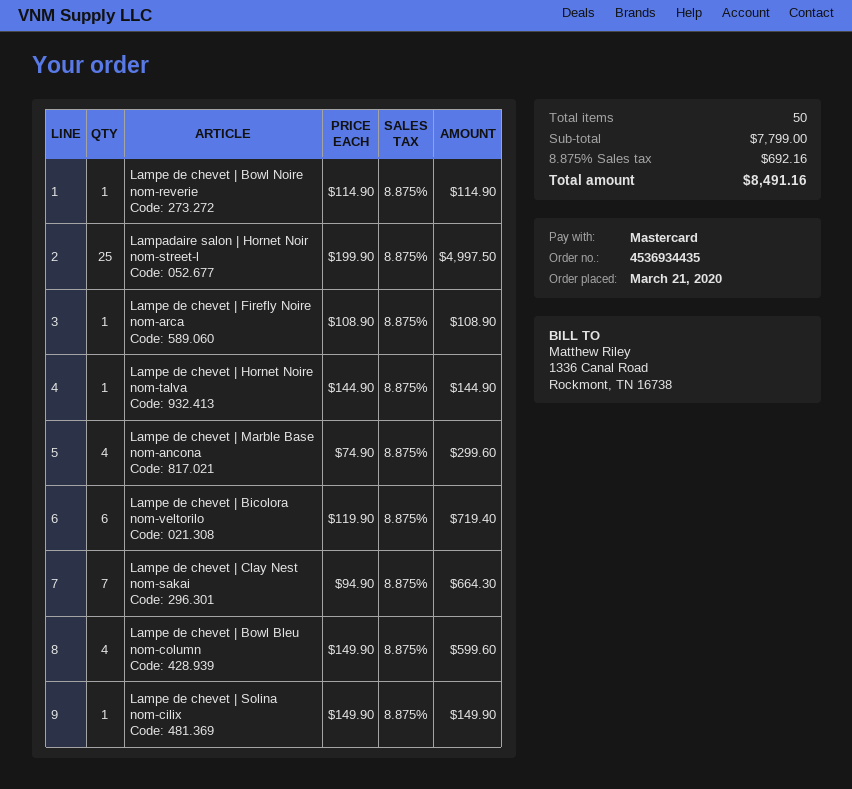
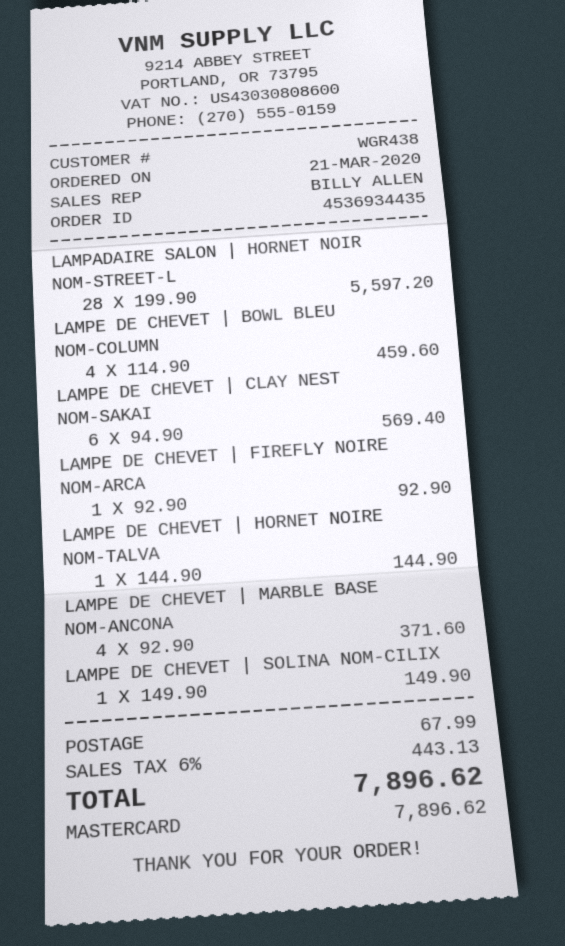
Lampe de chevet | Bowl Noire nom-reverie: 1 x 114.90 = 114.90 -> none
Lampadaire salon | Hornet Noir nom-street-l: 25 x 199.90 = 4997.50 -> 28 x 199.90 = 5597.20
Lampe de chevet | Firefly Noire nom-arca: 1 x 108.90 = 108.90 -> 1 x 92.90 = 92.90
Lampe de chevet | Marble Base nom-ancona: 4 x 74.90 = 299.60 -> 4 x 92.90 = 371.60
Lampe de chevet | Bicolora nom-veltorilo: 6 x 119.90 = 719.40 -> none
Lampe de chevet | Clay Nest nom-sakai: 7 x 94.90 = 664.30 -> 6 x 94.90 = 569.40
Lampe de chevet | Bowl Bleu nom-column: 4 x 149.90 = 599.60 -> 4 x 114.90 = 459.60
shipping: none -> 67.99
tax: 8.875% = 692.16 -> 6% = 443.13
total: 8491.16 -> 7896.62

